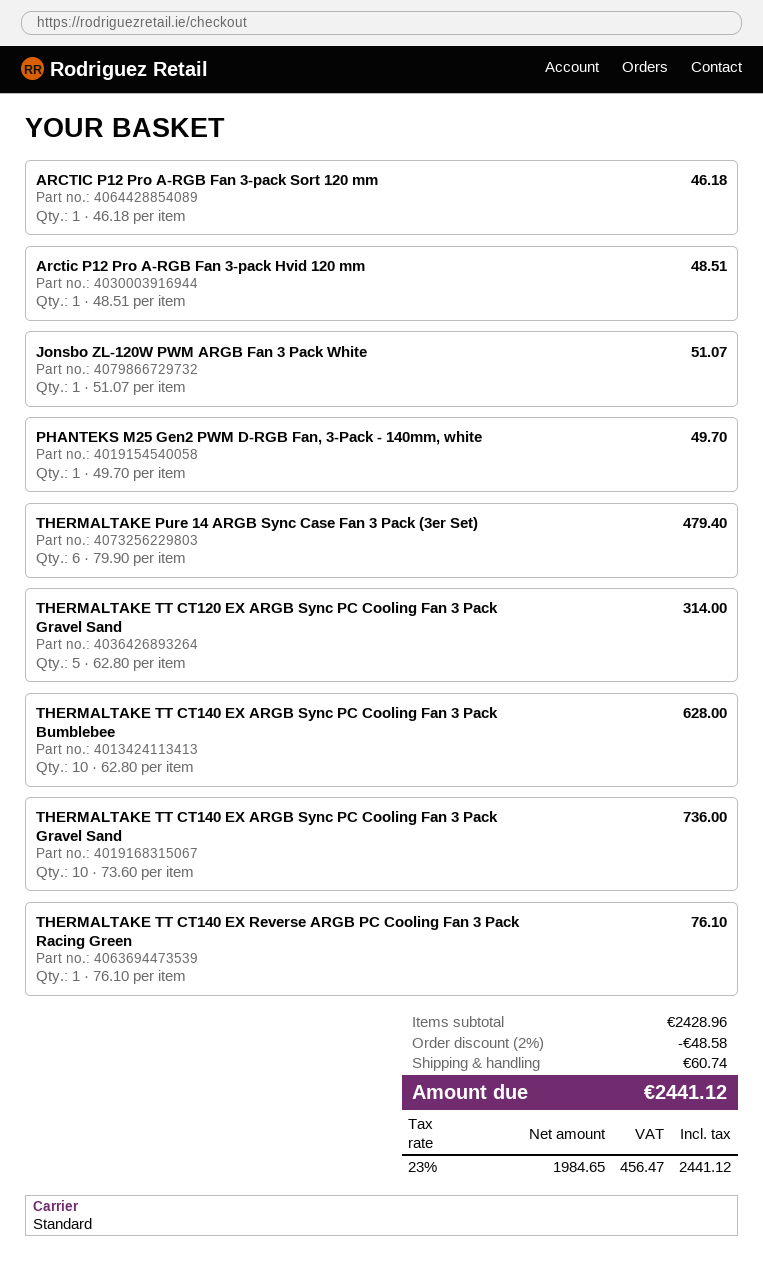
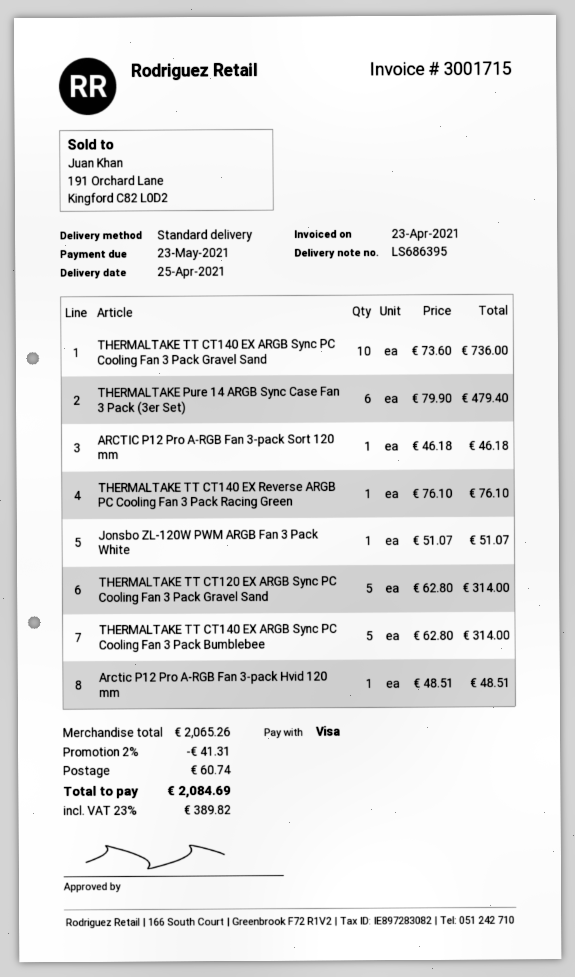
PHANTEKS M25 Gen2 PWM D-RGB Fan, 3-Pack - 140mm, white: 1 x 49.70 = 49.70 -> none
THERMALTAKE TT CT140 EX ARGB Sync PC Cooling Fan 3 Pack Bumblebee: 10 x 62.80 = 628.00 -> 5 x 62.80 = 314.00
subtotal: 2428.96 -> 2065.26
discount: 2% = 48.58 -> 2% = 41.31
tax: 23% = 456.47 -> 23% = 389.82
total: 2441.12 -> 2084.69

